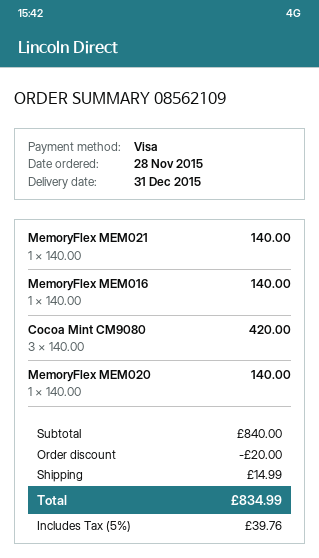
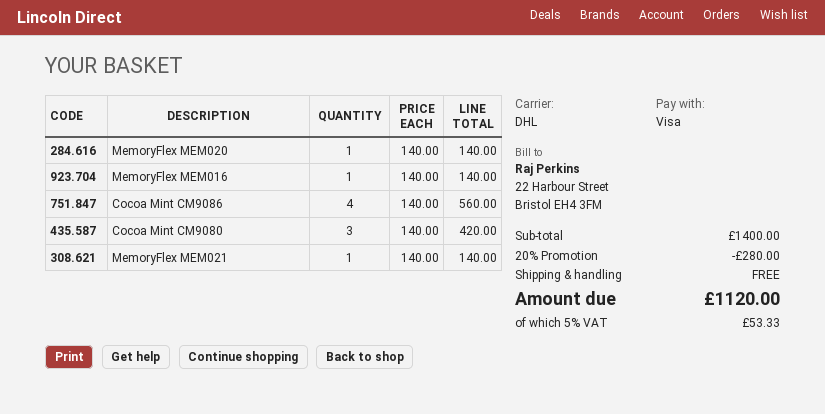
Cocoa Mint CM9086: none -> 4 x 140.00 = 560.00
subtotal: 840.00 -> 1400.00
discount: 20.00 -> 280.00
shipping: 14.99 -> 0.00
tax: 5% = 39.76 -> 5% = 53.33
total: 834.99 -> 1120.00

